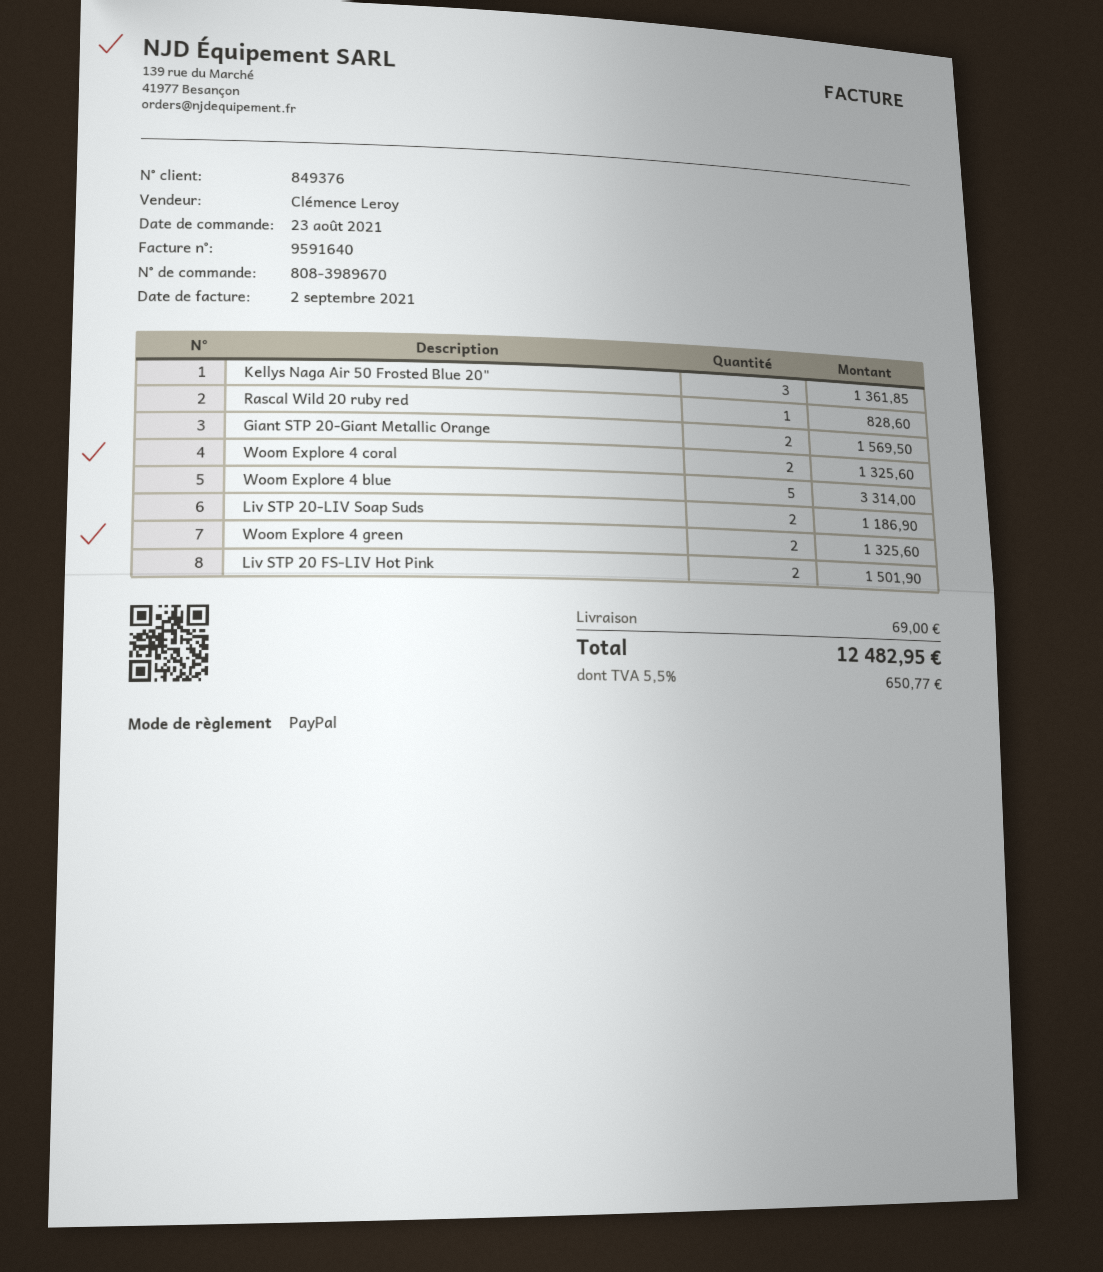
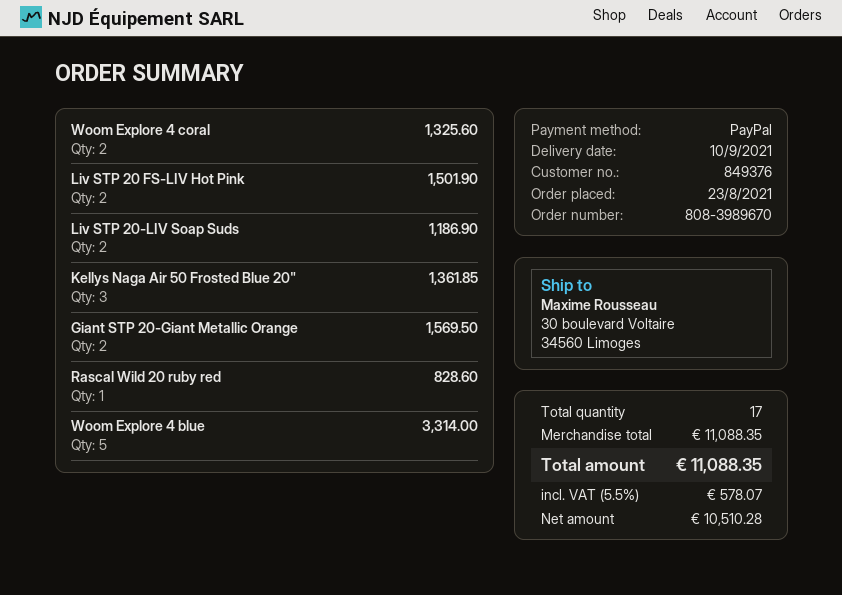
Woom Explore 4 green: 2 for 1325.60 -> none
shipping: 69.00 -> none
tax: 5.5% = 650.77 -> 5.5% = 578.07
total: 12482.95 -> 11088.35

